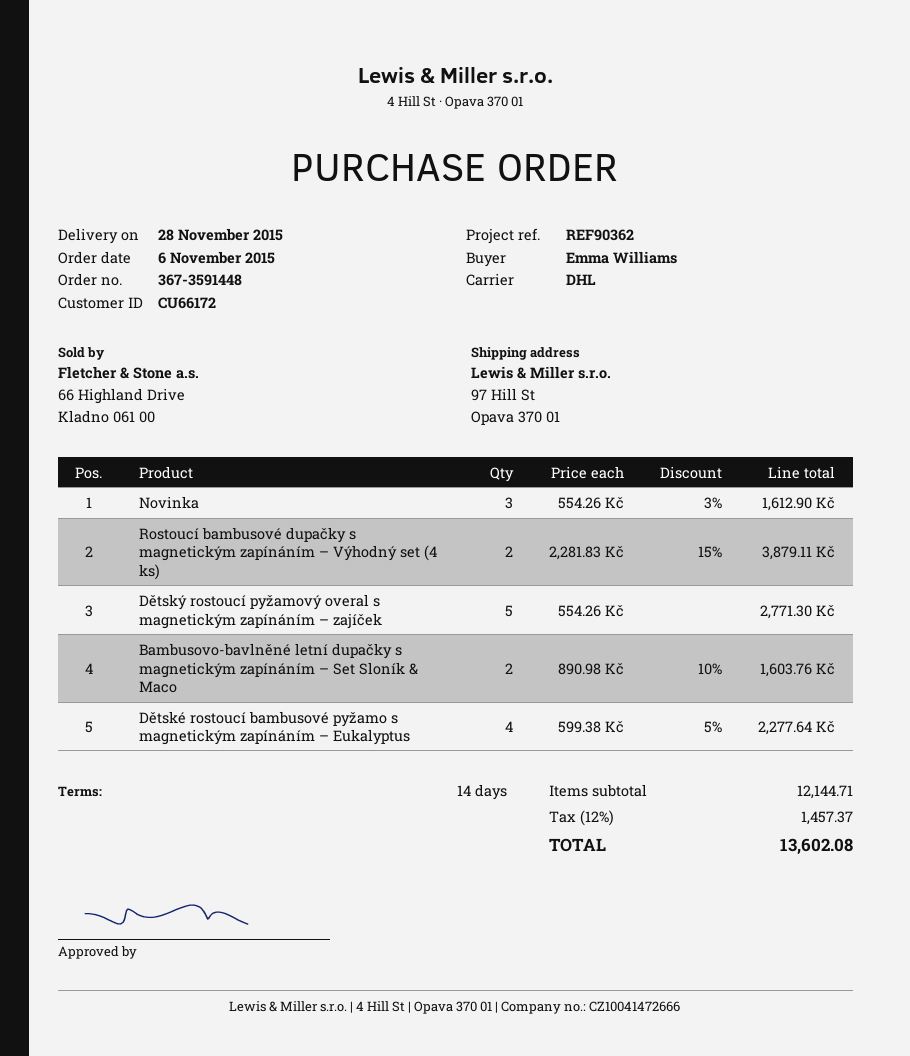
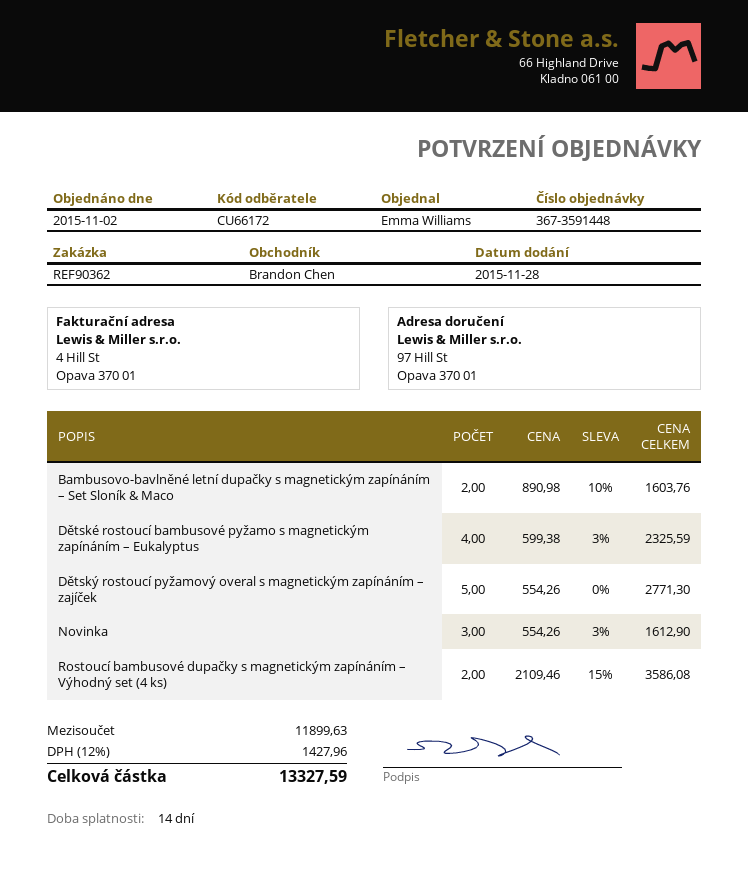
order date: 2015-11-06 -> 2015-11-02
Rostoucí bambusové dupačky s magnetickým zapínáním – Výhodný set (4 ks): 2 x 2281.83 - 15% = 3879.11 -> 2 x 2109.46 - 15% = 3586.08
Dětské rostoucí bambusové pyžamo s magnetickým zapínáním – Eukalyptus: 4 x 599.38 - 5% = 2277.64 -> 4 x 599.38 - 3% = 2325.59
subtotal: 12144.71 -> 11899.63
tax: 12% = 1457.37 -> 12% = 1427.96
total: 13602.08 -> 13327.59

